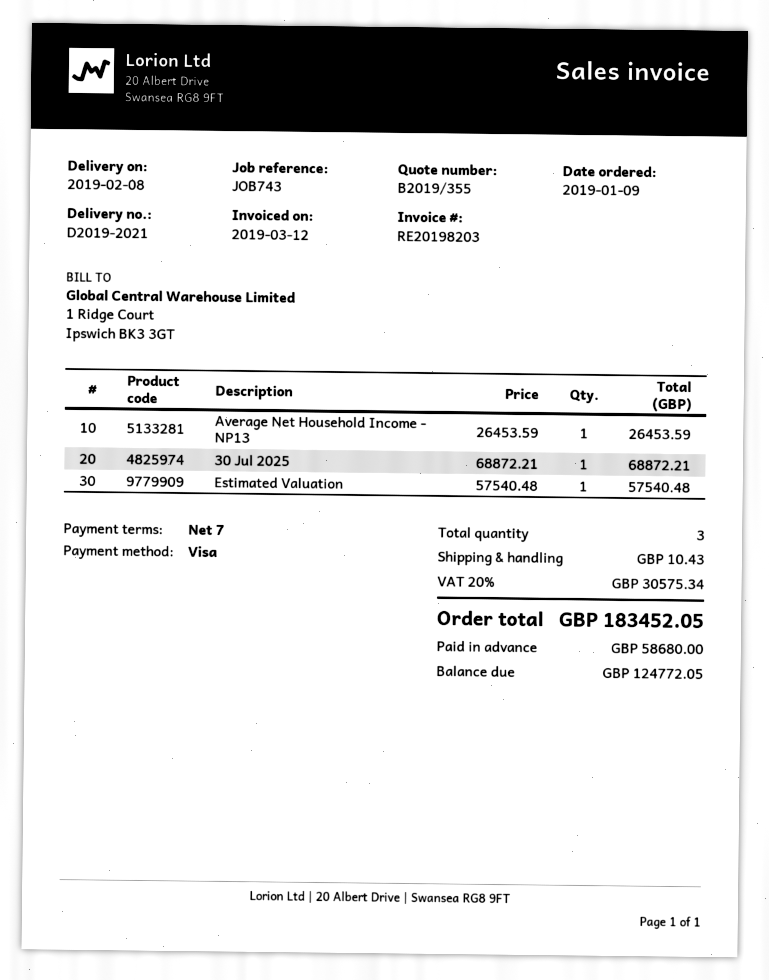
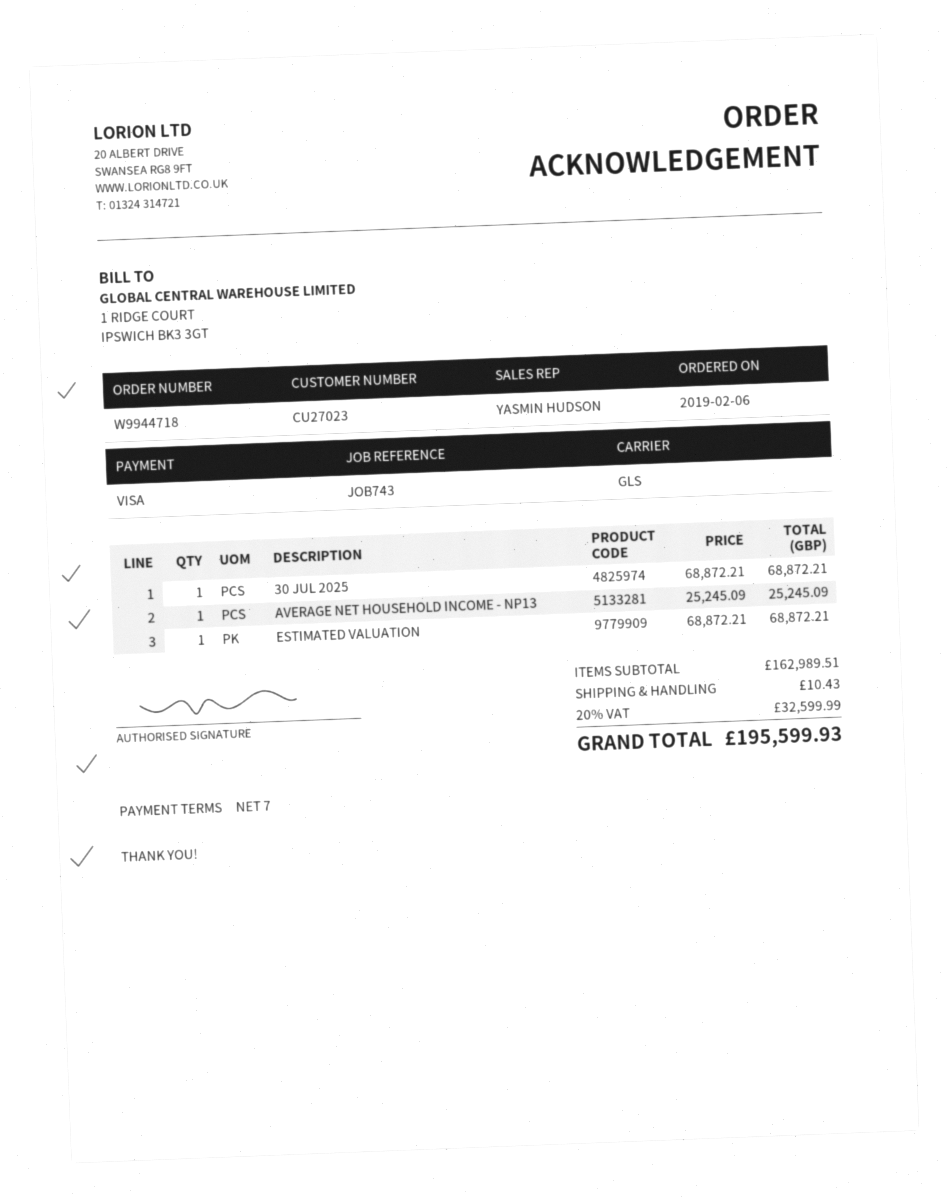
order date: 2019-01-09 -> 2019-02-06
Average Net Household Income - NP13: 1 x 26453.59 = 26453.59 -> 1 x 25245.09 = 25245.09
Estimated Valuation: 1 x 57540.48 = 57540.48 -> 1 x 68872.21 = 68872.21
tax: 20% = 30575.34 -> 20% = 32599.99
total: 183452.05 -> 195599.93

